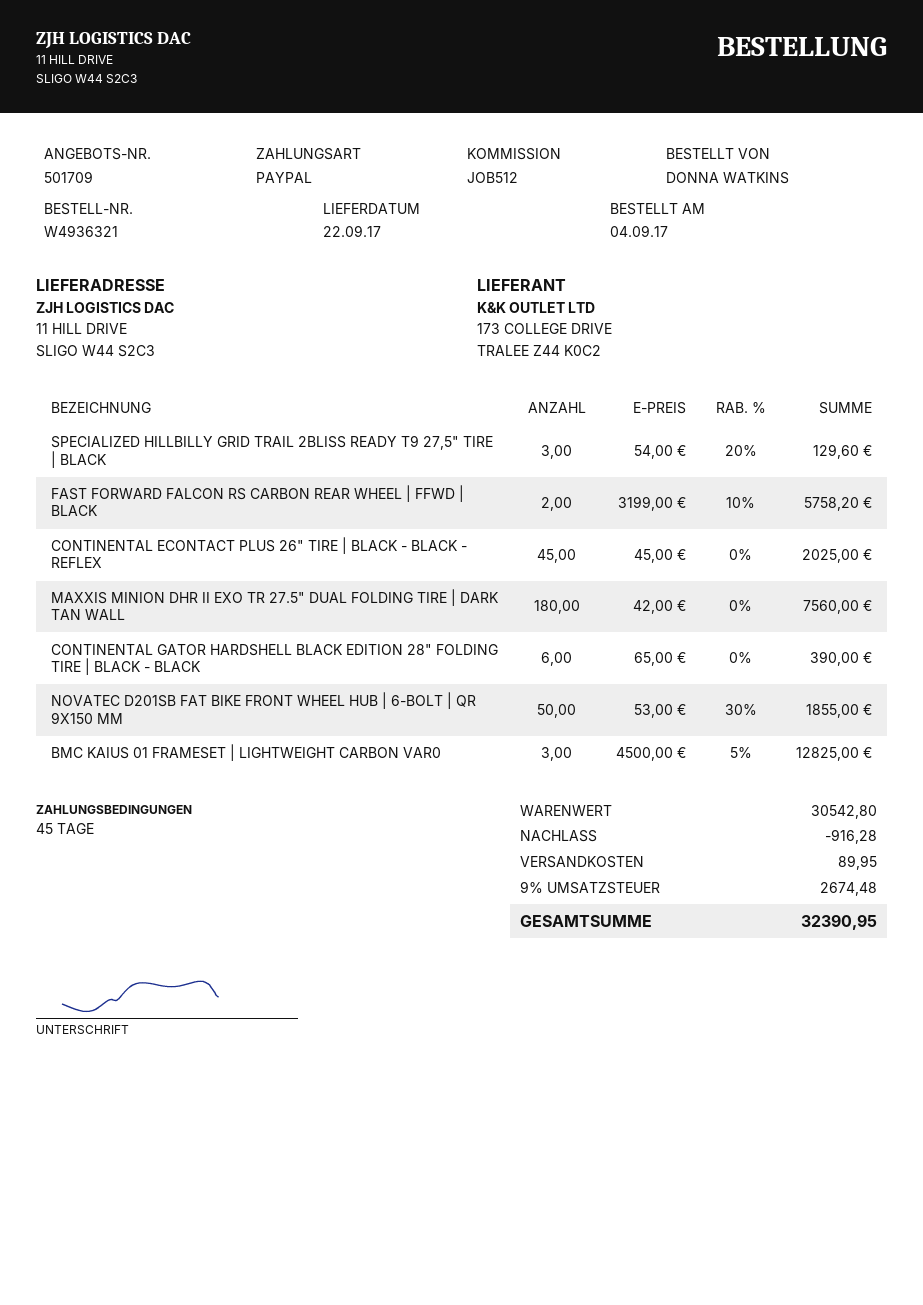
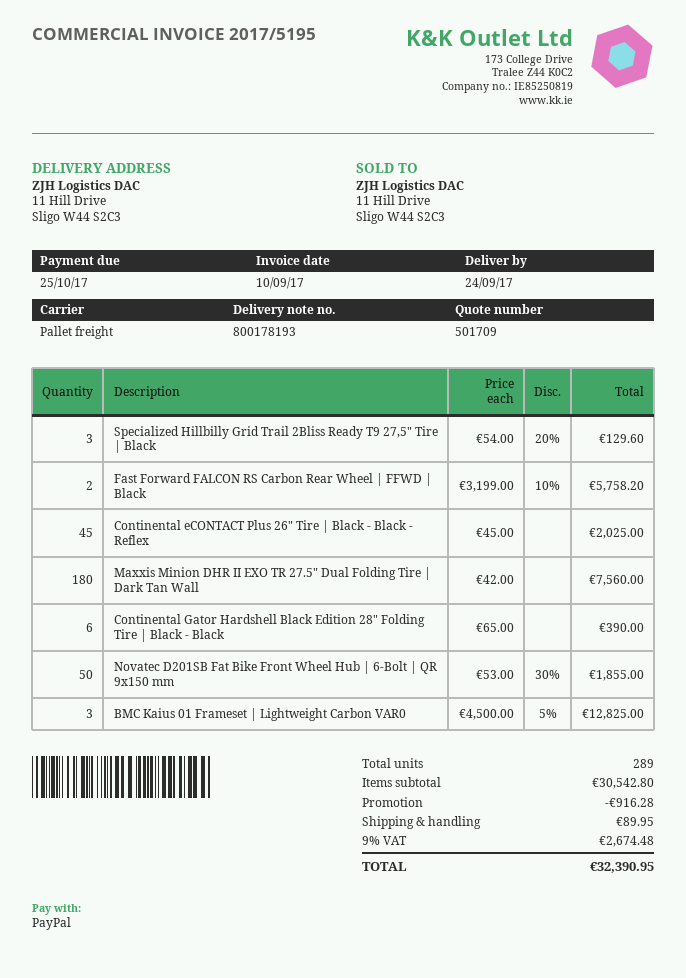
delivery date: 2017-09-22 -> 2017-09-24

